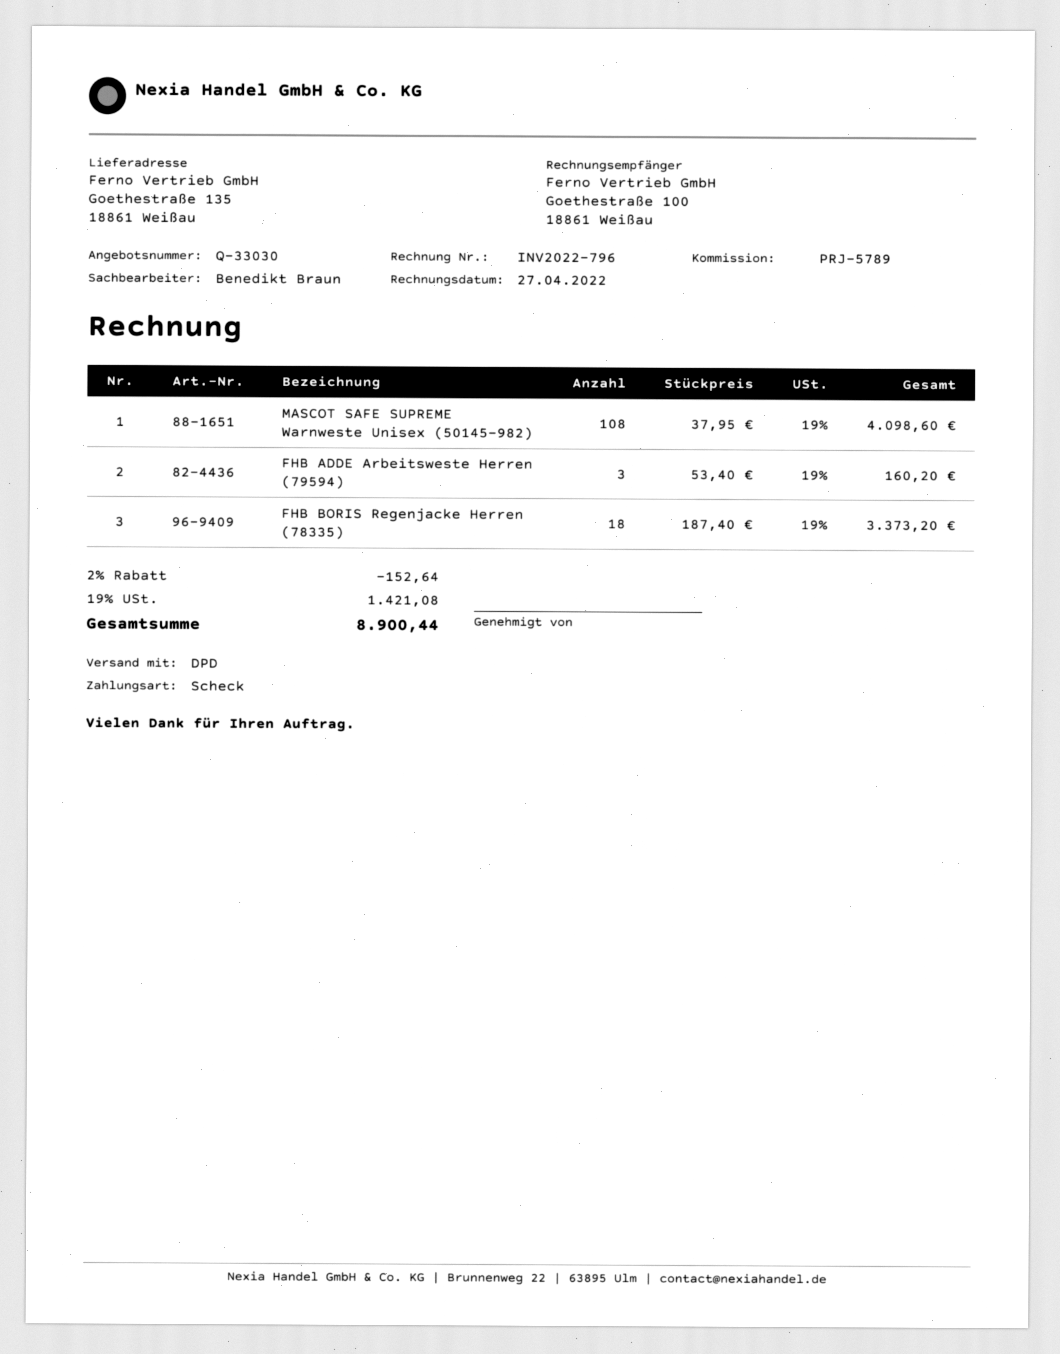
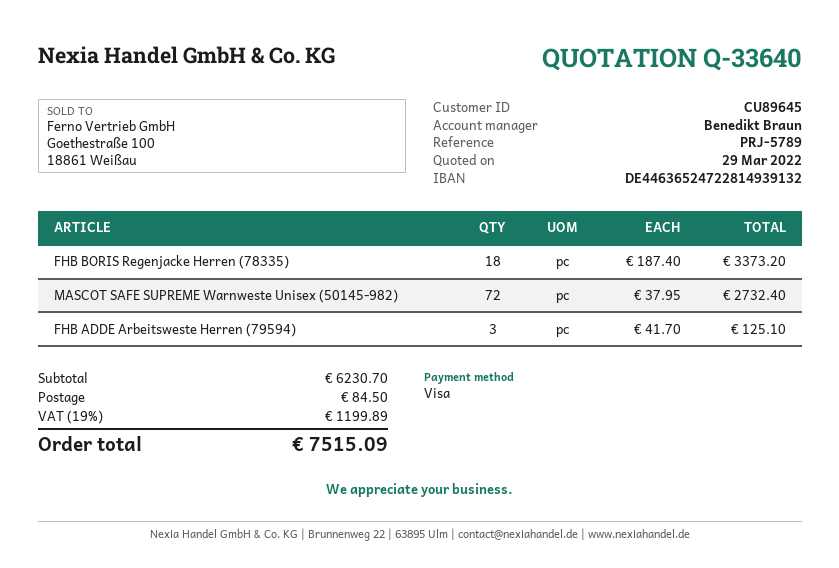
quote number: Q-33030 -> Q-33640
payment method: cheque -> Visa
MASCOT SAFE SUPREME Warnweste Unisex (50145-982): 108 x 37.95 = 4098.60 -> 72 x 37.95 = 2732.40
FHB ADDE Arbeitsweste Herren (79594): 3 x 53.40 = 160.20 -> 3 x 41.70 = 125.10
discount: 2% = 152.64 -> none
shipping: none -> 84.50
tax: 19% = 1421.08 -> 19% = 1199.89
total: 8900.44 -> 7515.09

